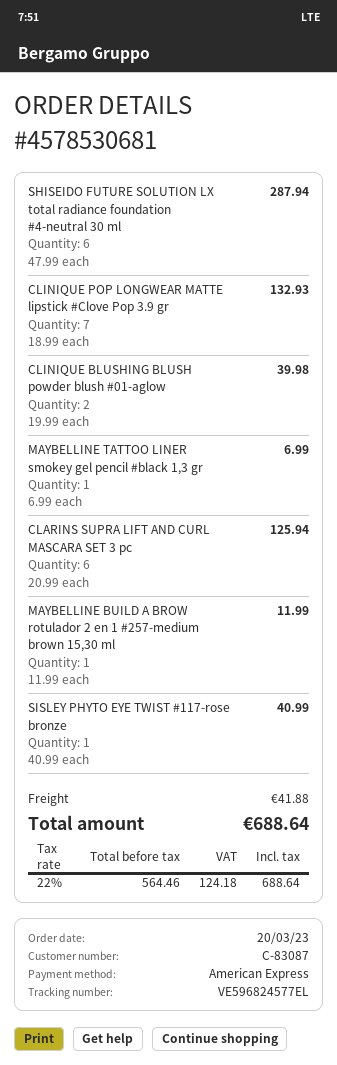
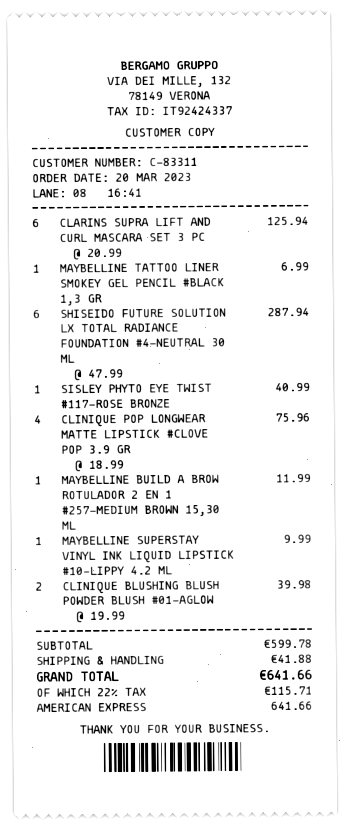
customer number: C-83087 -> C-83311
CLINIQUE POP LONGWEAR MATTE lipstick #Clove Pop 3.9 gr: 7 x 18.99 = 132.93 -> 4 x 18.99 = 75.96
MAYBELLINE SUPERSTAY VINYL INK LIQUID LIPSTICK #10-LIPPY 4.2 ML: none -> 1 x 9.99 = 9.99
tax: 22% = 124.18 -> 22% = 115.71
total: 688.64 -> 641.66

